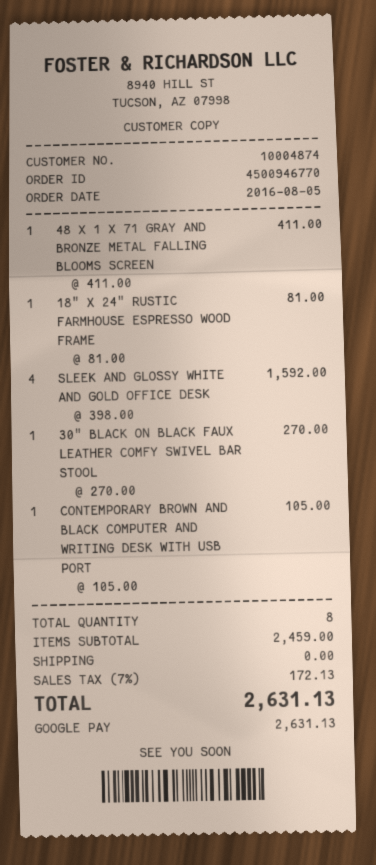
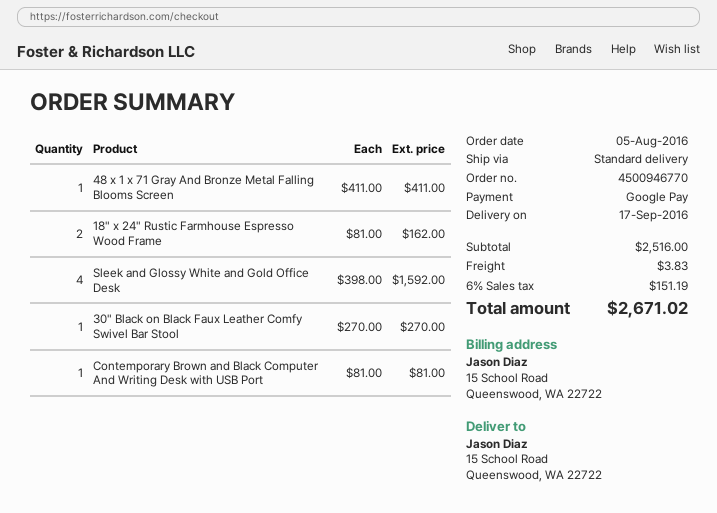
18" X 24" RUSTIC FARMHOUSE ESPRESSO WOOD FRAME: 1 x 81.00 = 81.00 -> 2 x 81.00 = 162.00
CONTEMPORARY BROWN AND BLACK COMPUTER AND WRITING DESK WITH USB PORT: 1 x 105.00 = 105.00 -> 1 x 81.00 = 81.00
subtotal: 2459.00 -> 2516.00
shipping: 0.00 -> 3.83
tax: 7% = 172.13 -> 6% = 151.19
total: 2631.13 -> 2671.02

